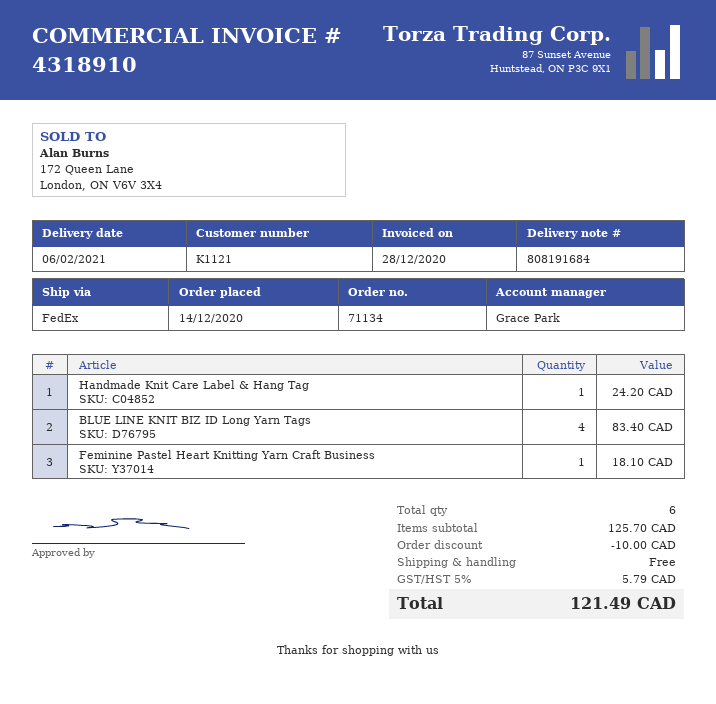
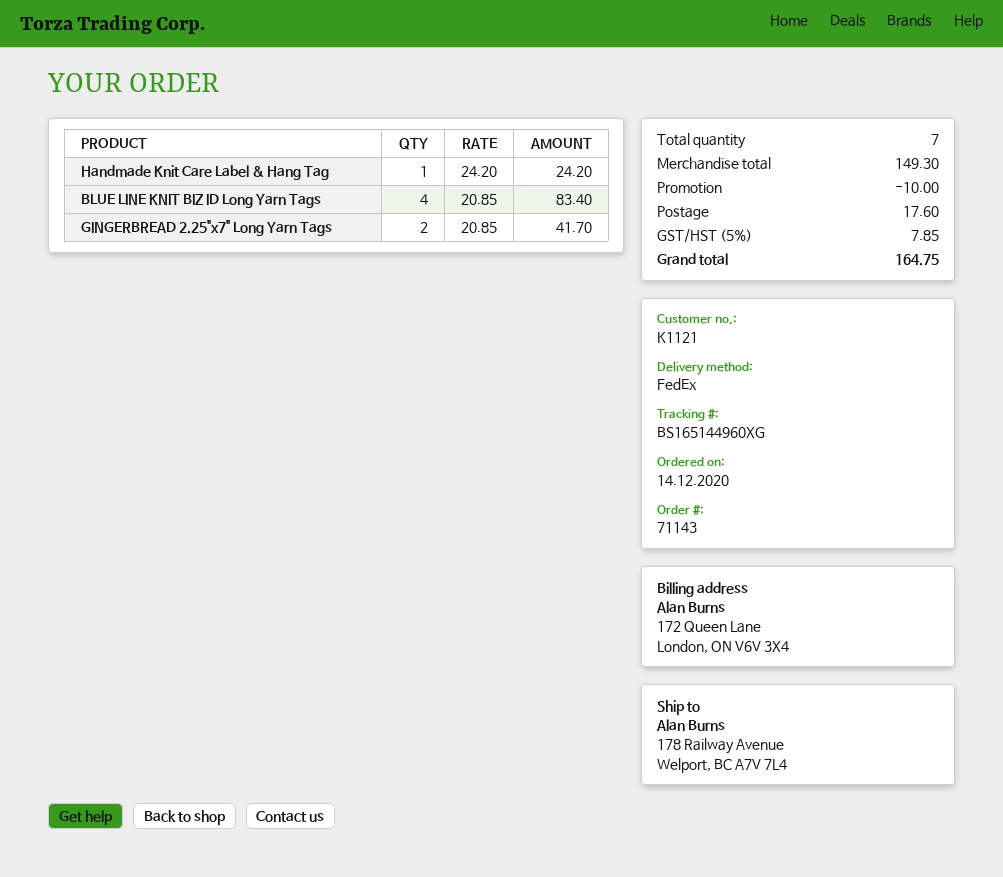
order number: 71134 -> 71143
Feminine Pastel Heart Knitting Yarn Craft Business: 1 for 18.10 -> none
GINGERBREAD 2.25"x7" Long Yarn Tags: none -> 2 for 41.70
total quantity: 6 -> 7
subtotal: 125.70 -> 149.30
shipping: 0.00 -> 17.60
tax: 5% = 5.79 -> 5% = 7.85
total: 121.49 -> 164.75

